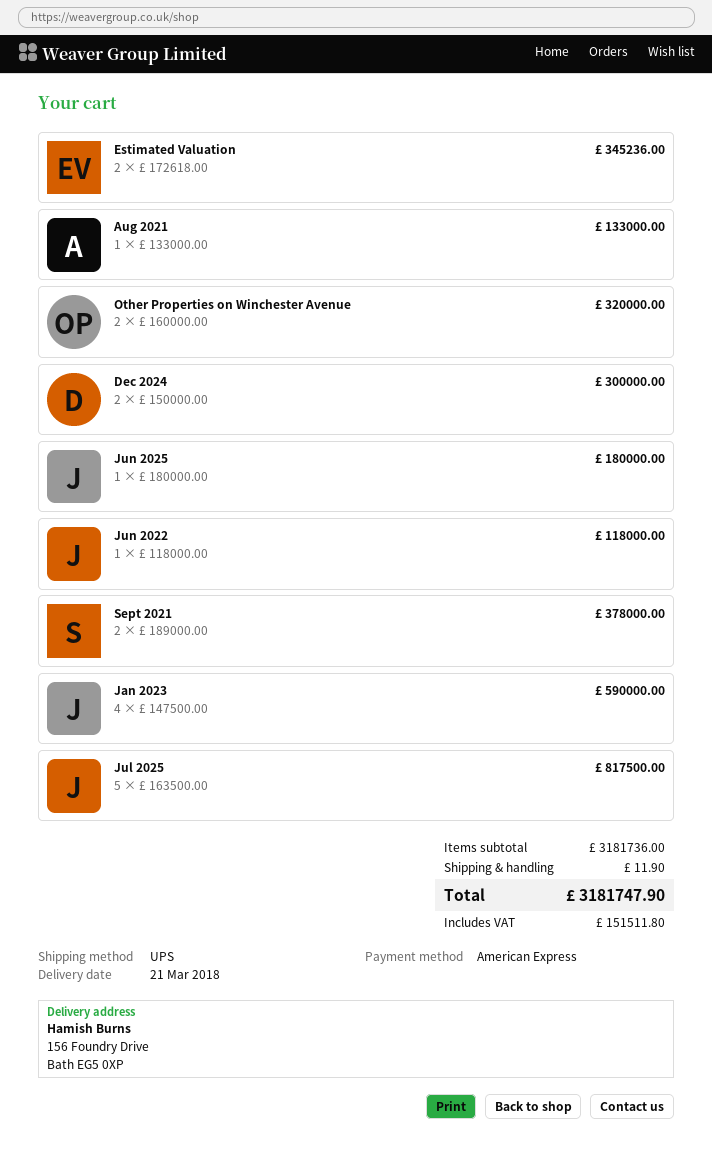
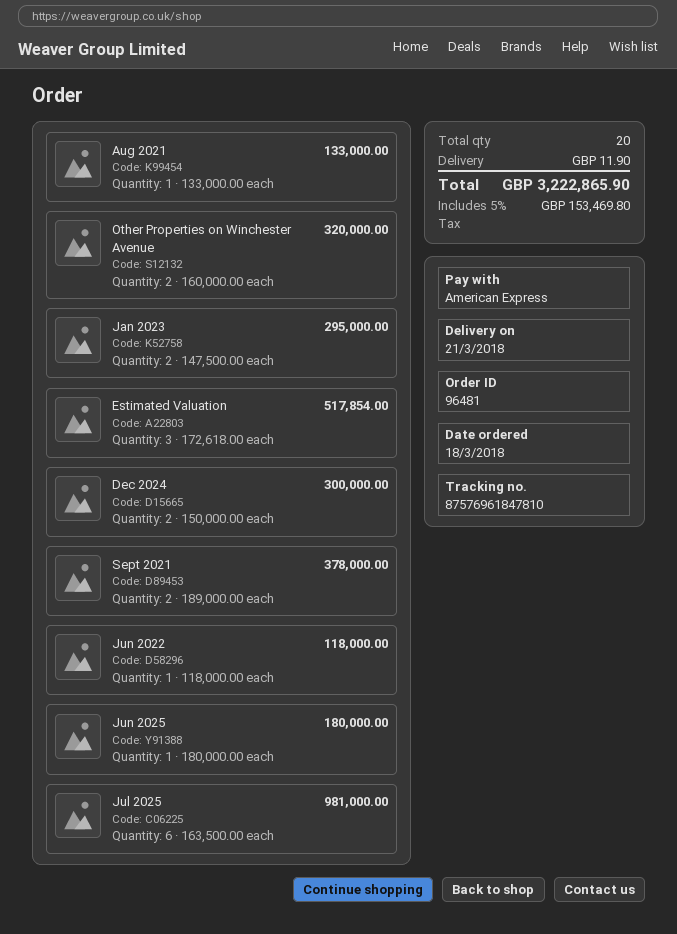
Estimated Valuation: 2 x 172618.00 = 345236.00 -> 3 x 172618.00 = 517854.00
Jan 2023: 4 x 147500.00 = 590000.00 -> 2 x 147500.00 = 295000.00
Jul 2025: 5 x 163500.00 = 817500.00 -> 6 x 163500.00 = 981000.00
tax: 151511.80 -> 153469.80
total: 3181747.90 -> 3222865.90

